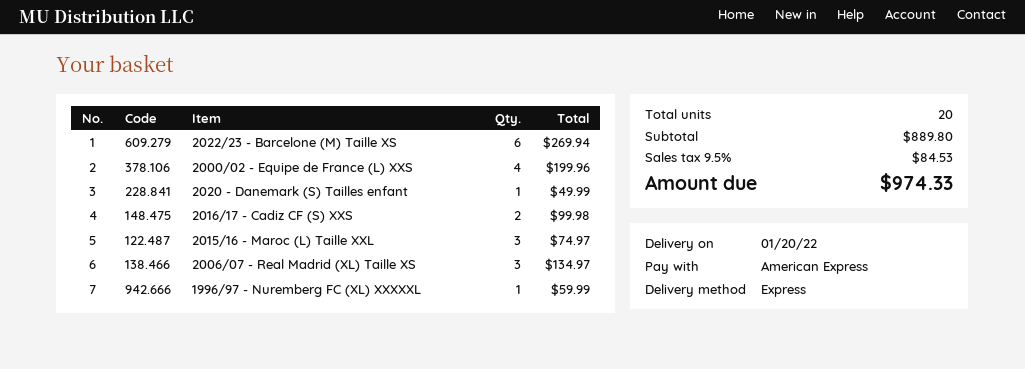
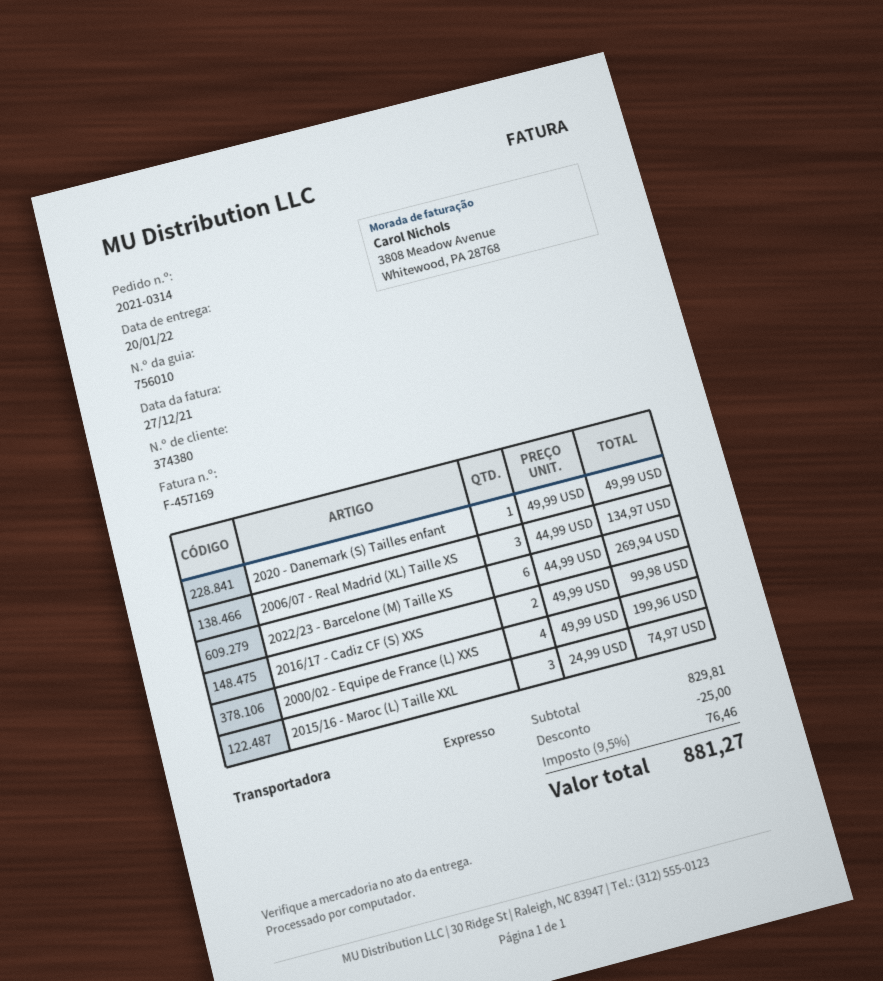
1996/97 - Nuremberg FC (XL) XXXXXL: 1 for 59.99 -> none
subtotal: 889.80 -> 829.81
discount: none -> 25.00
tax: 9.5% = 84.53 -> 9.5% = 76.46
total: 974.33 -> 881.27

